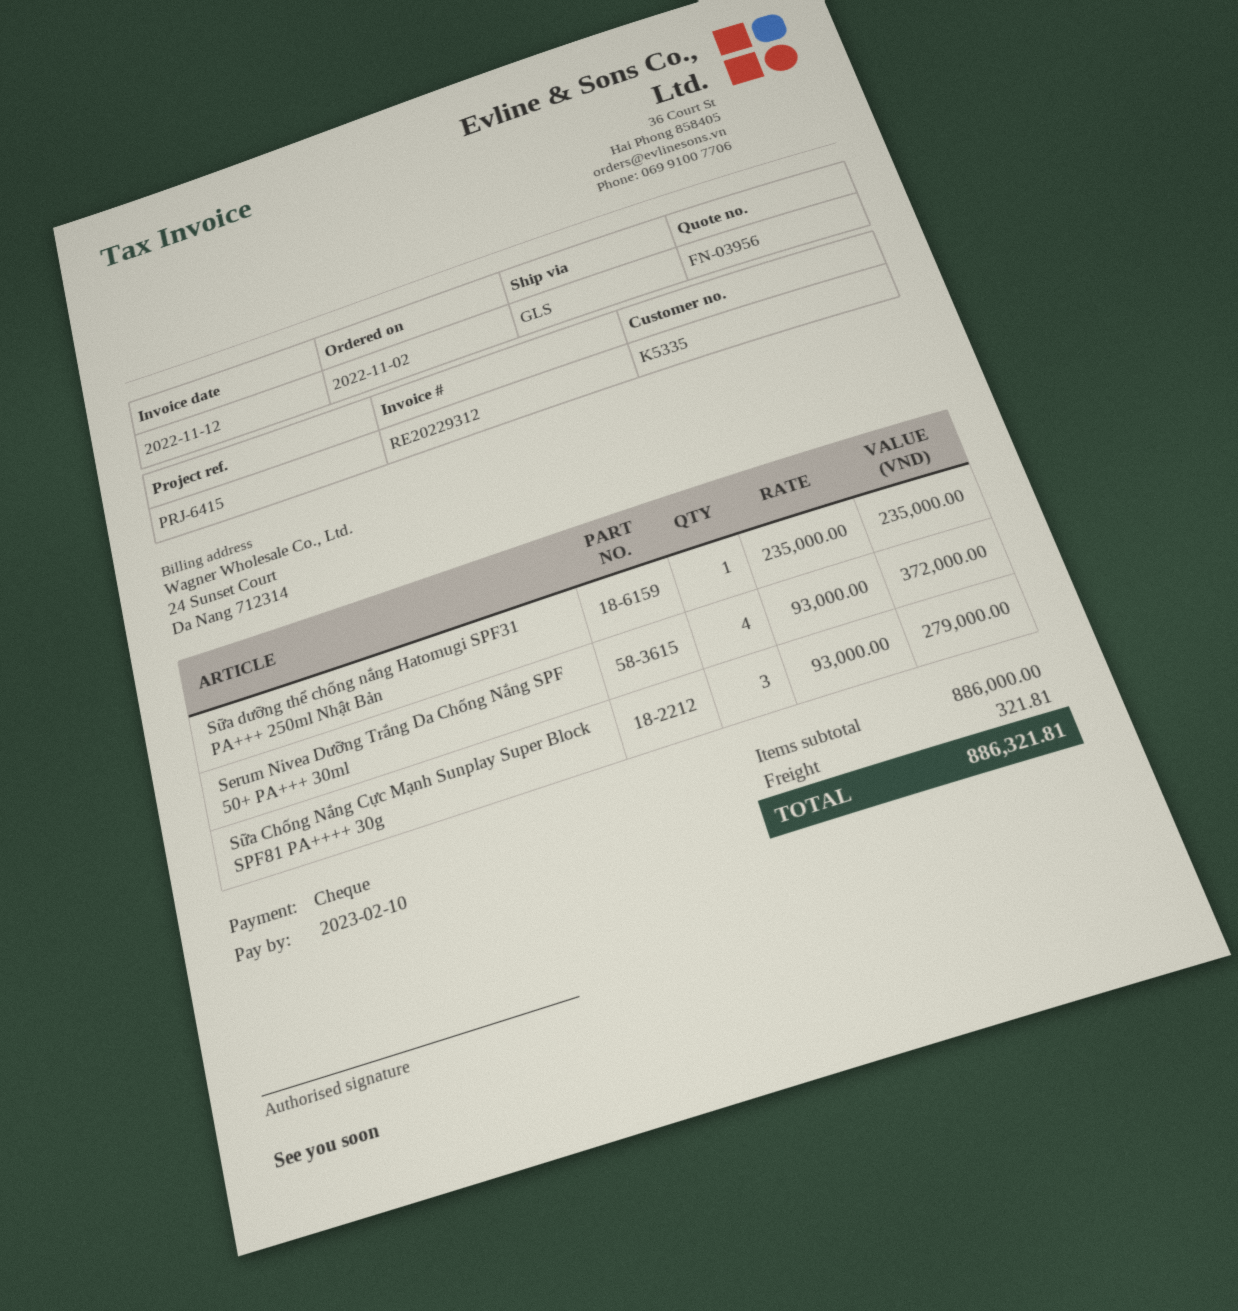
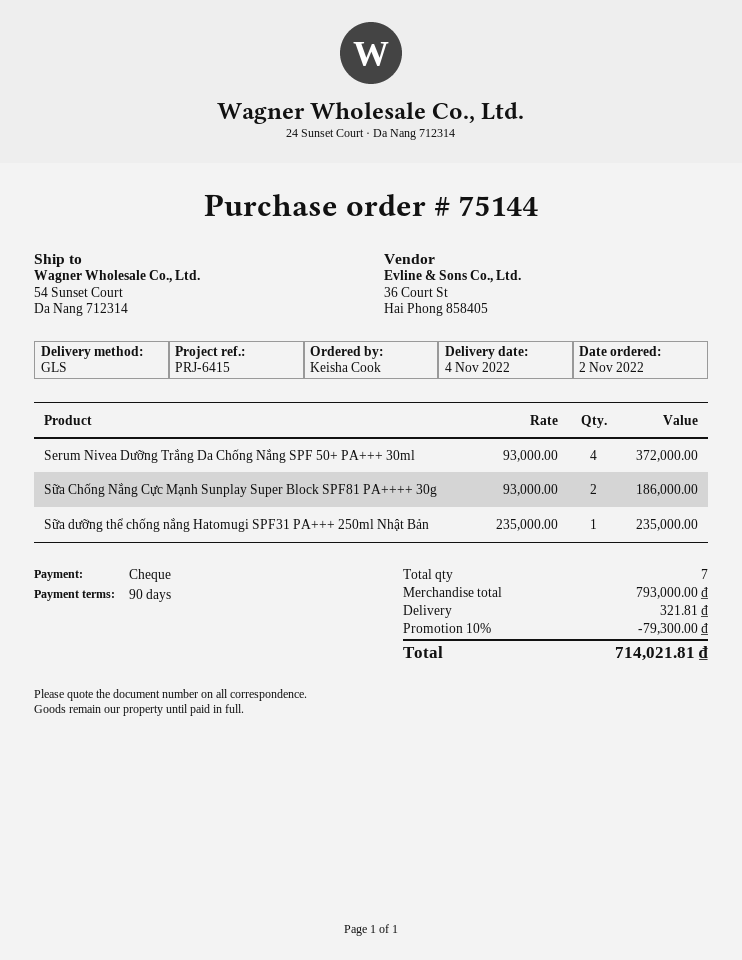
Sữa Chống Nắng Cực Mạnh Sunplay Super Block SPF81 PA++++ 30g: 3 x 93000.00 = 279000.00 -> 2 x 93000.00 = 186000.00
subtotal: 886000.00 -> 793000.00
discount: none -> 10% = 79300.00
total: 886321.81 -> 714021.81

